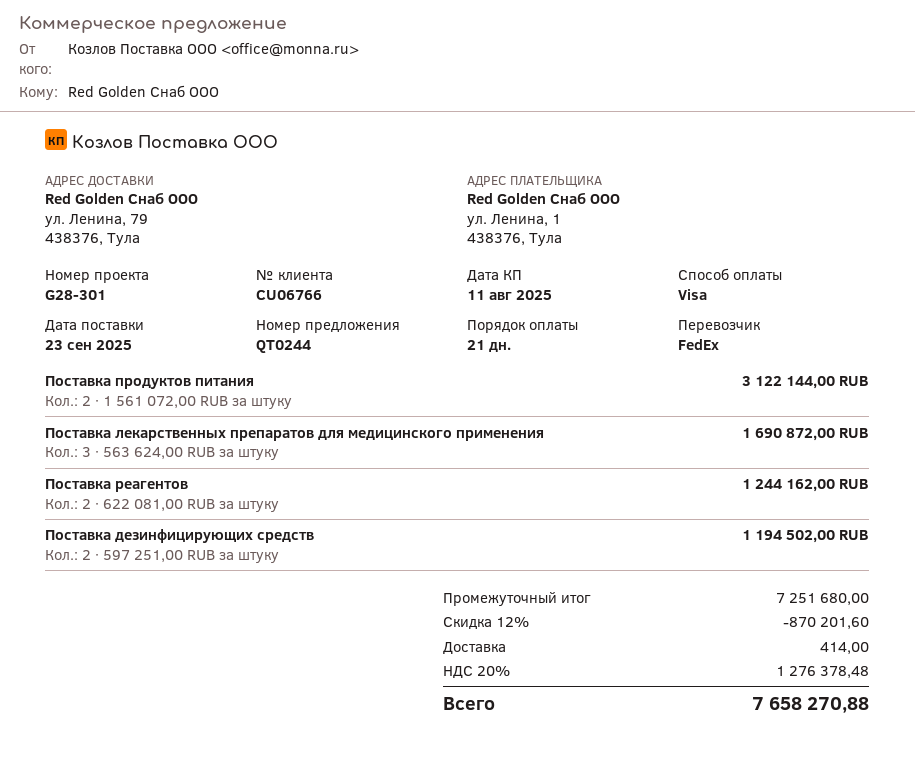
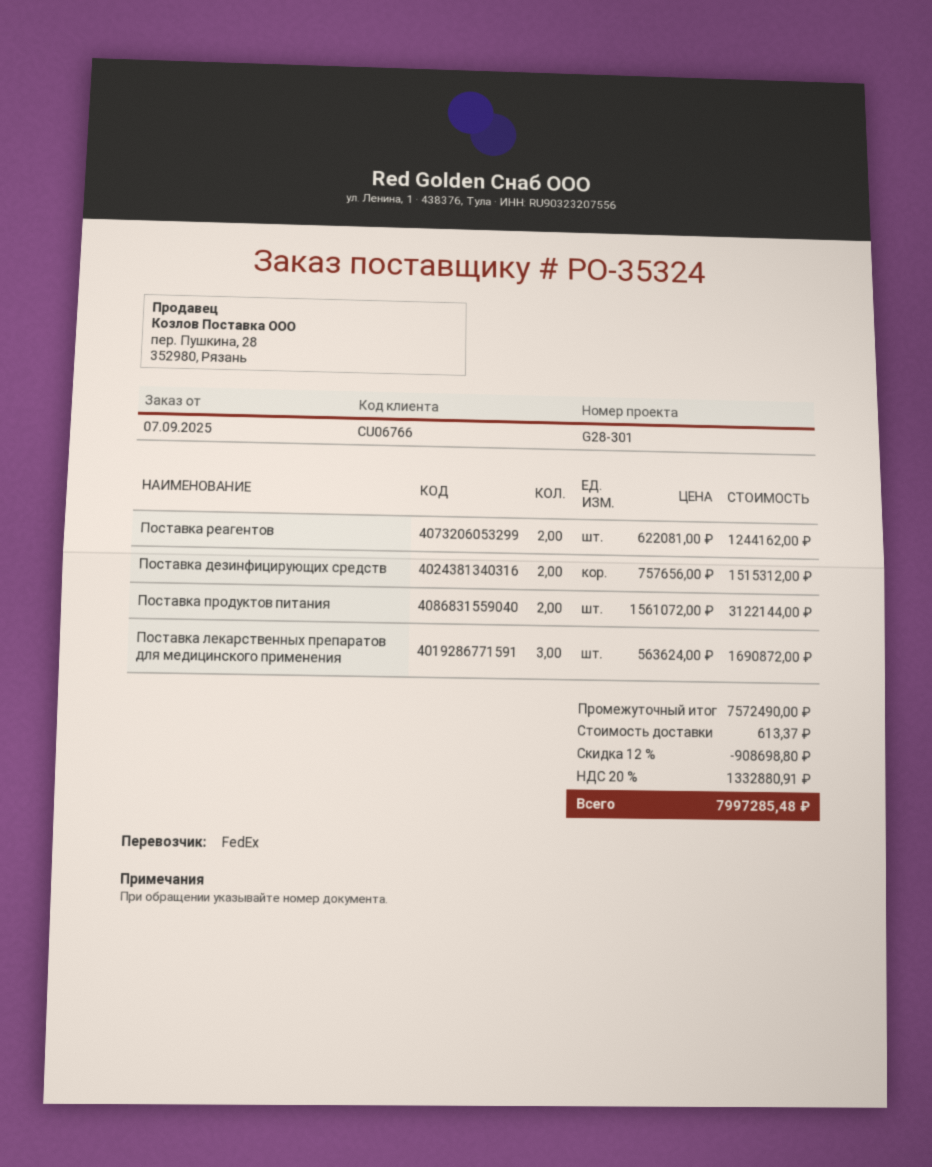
Поставка дезинфицирующих средств: 2 x 597251.00 = 1194502.00 -> 2 x 757656.00 = 1515312.00
subtotal: 7251680.00 -> 7572490.00
discount: 12% = 870201.60 -> 12% = 908698.80
shipping: 414.00 -> 613.37
tax: 20% = 1276378.48 -> 20% = 1332880.91
total: 7658270.88 -> 7997285.48

